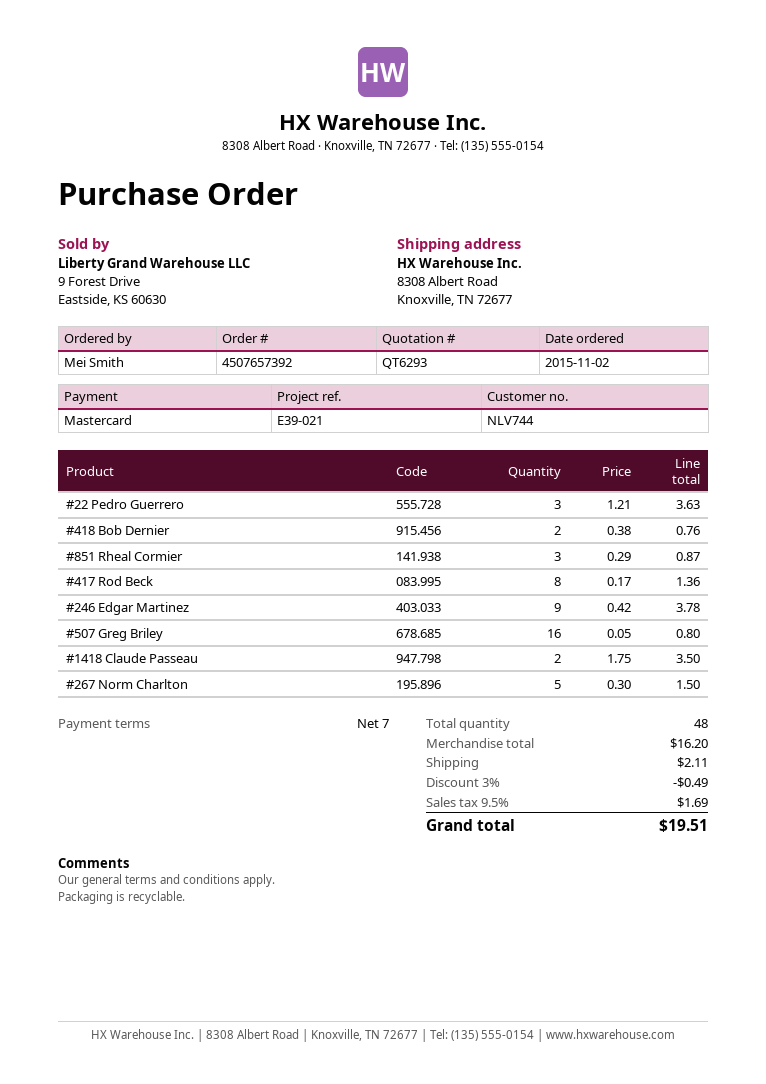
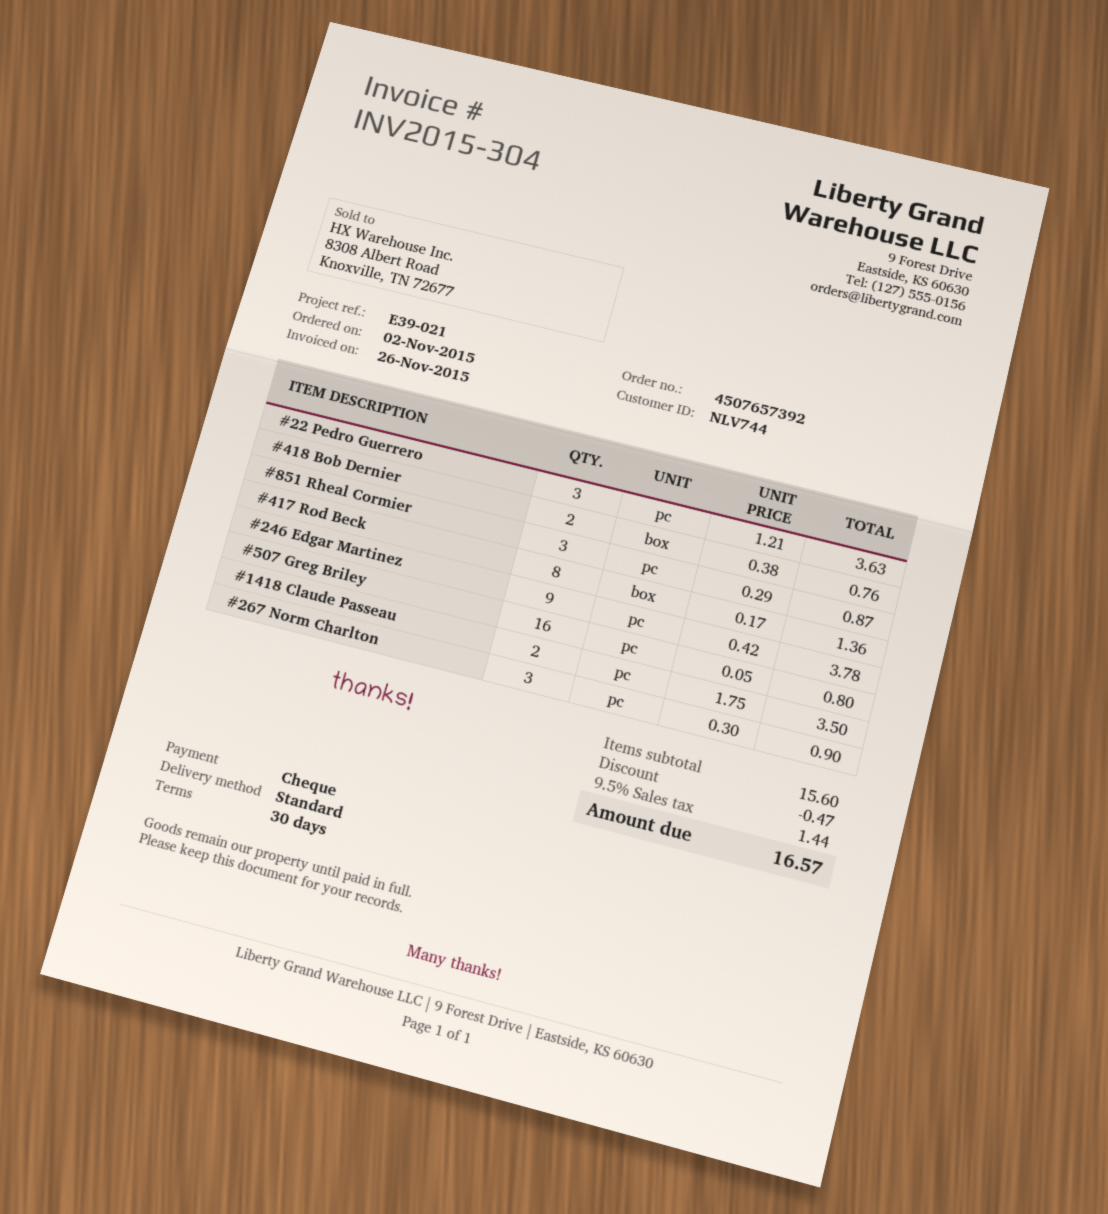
payment terms: 7 days -> 30 days
payment method: Mastercard -> cheque
#267 Norm Charlton: 5 x 0.30 = 1.50 -> 3 x 0.30 = 0.90
subtotal: 16.20 -> 15.60
discount: 0.49 -> 0.47
shipping: 2.11 -> none
tax: 9.5% = 1.69 -> 9.5% = 1.44
total: 19.51 -> 16.57

